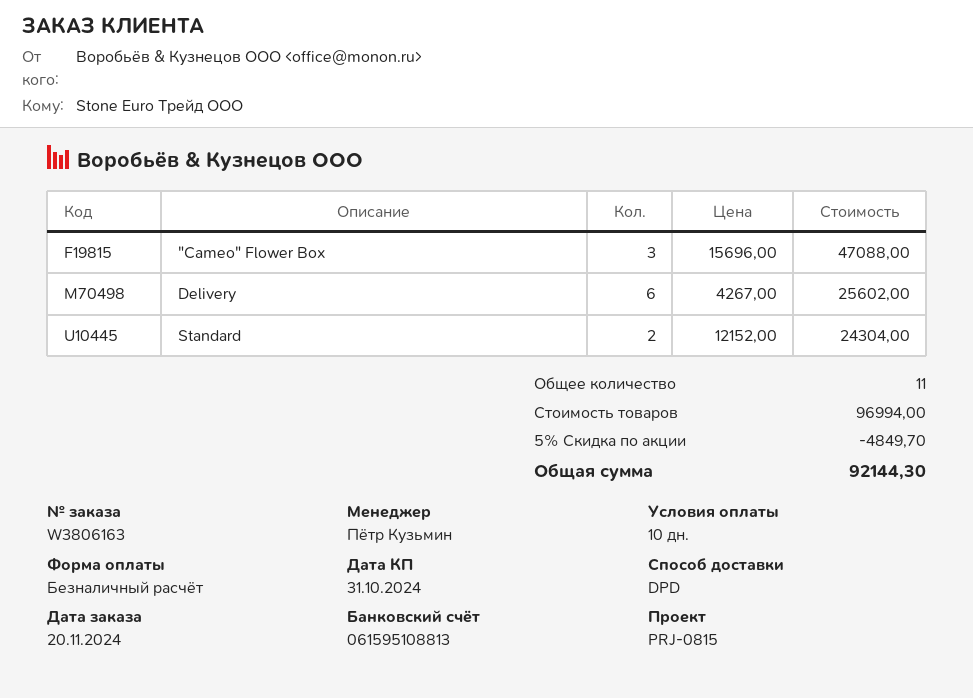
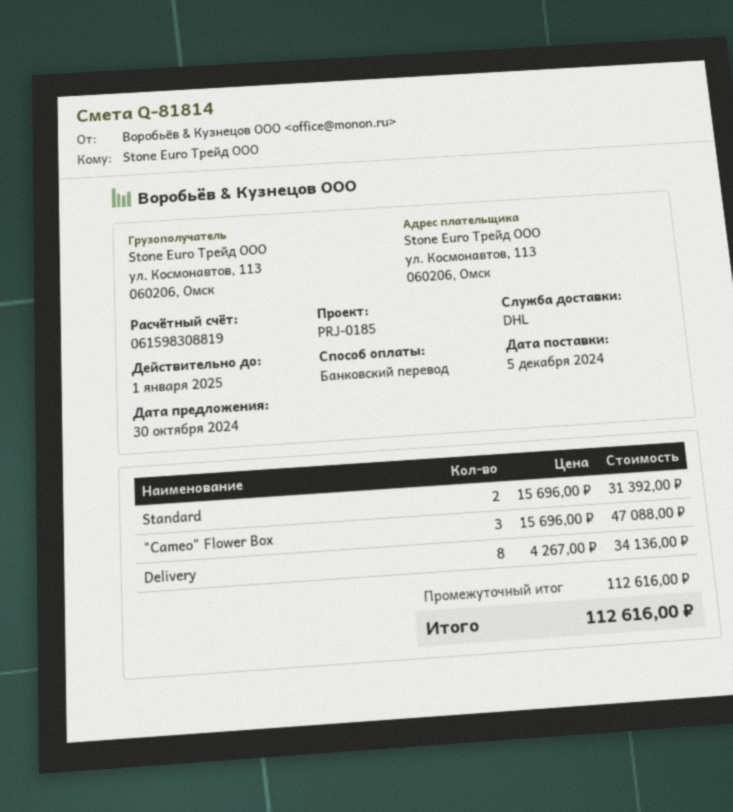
quote date: 2024-10-31 -> 2024-10-30
reference: PRJ-0815 -> PRJ-0185
bank account: 061595108813 -> 061598308819
shipping method: DPD -> DHL
Delivery: 6 x 4267.00 = 25602.00 -> 8 x 4267.00 = 34136.00
Standard: 2 x 12152.00 = 24304.00 -> 2 x 15696.00 = 31392.00
subtotal: 96994.00 -> 112616.00
discount: 5% = 4849.70 -> none
total: 92144.30 -> 112616.00

